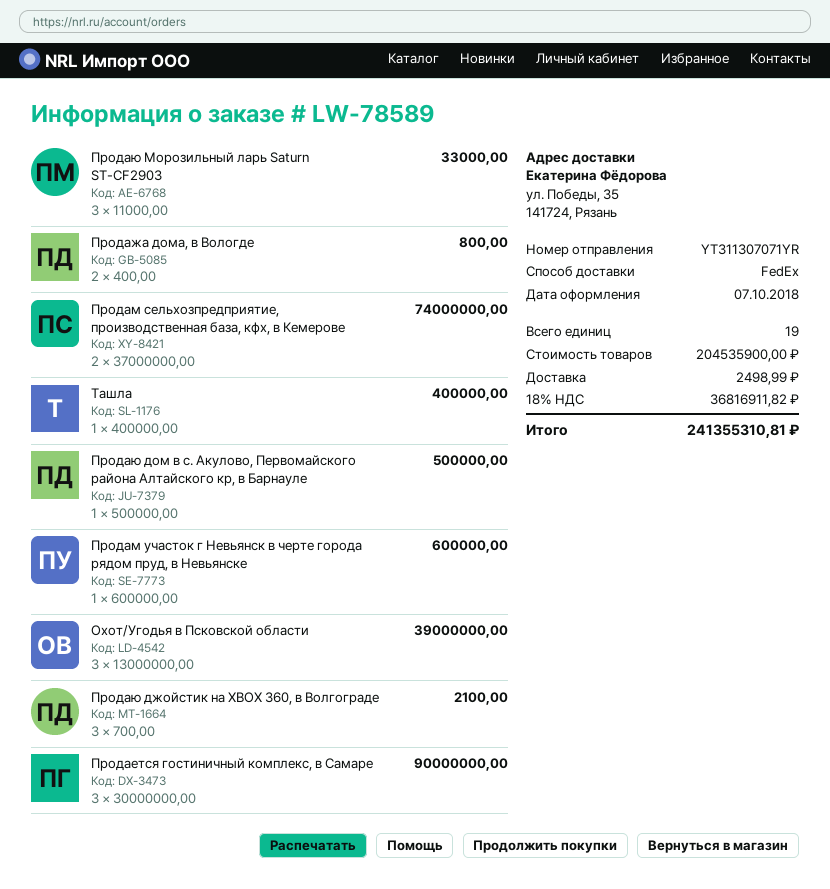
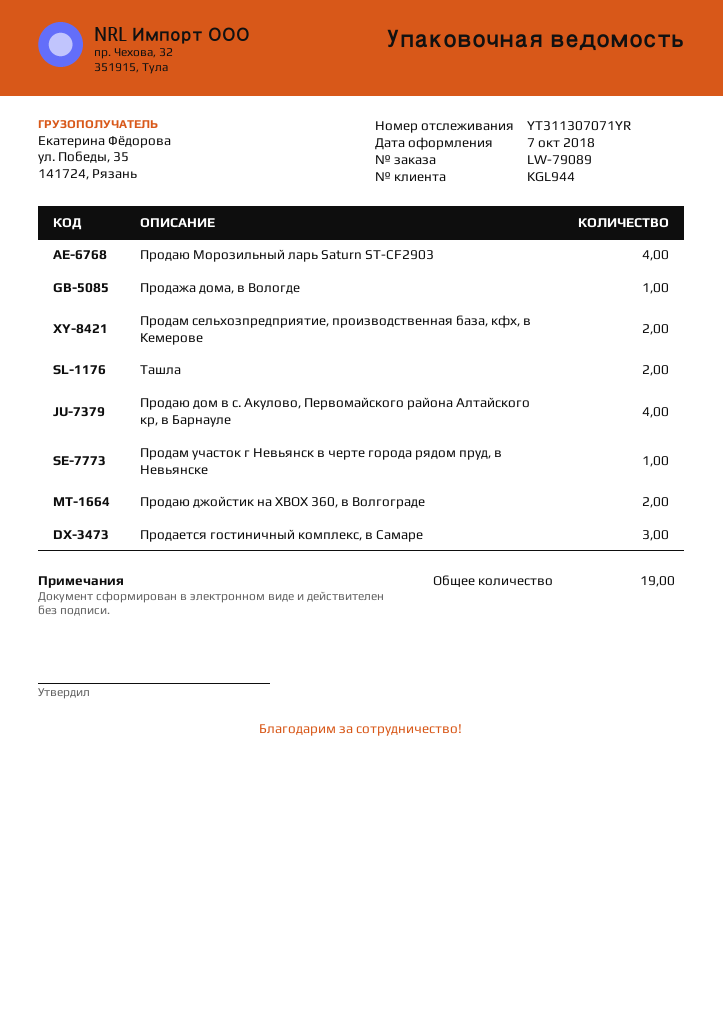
order number: LW-78589 -> LW-79089
Продаю Морозильный ларь Saturn ST-CF2903: 3 -> 4
Продажа дома, в Вологде: 2 -> 1
Ташла: 1 -> 2
Продаю дом в с. Акулово, Первомайского района Алтайского кр, в Барнауле: 1 -> 4
Оxoт/Угoдья в Пcкoвcкoй oблacти: 3 -> none
Продаю джойстик на XBOX 360, в Волгограде: 3 -> 2

